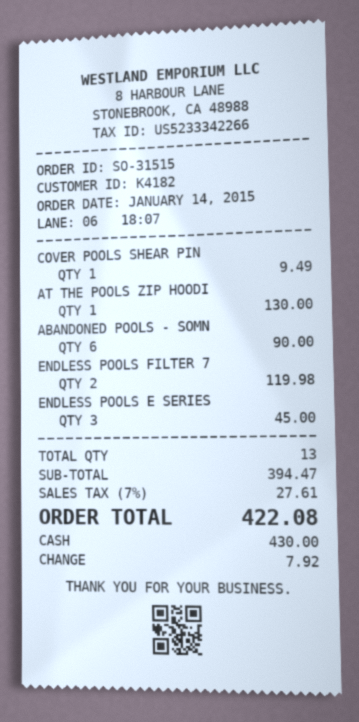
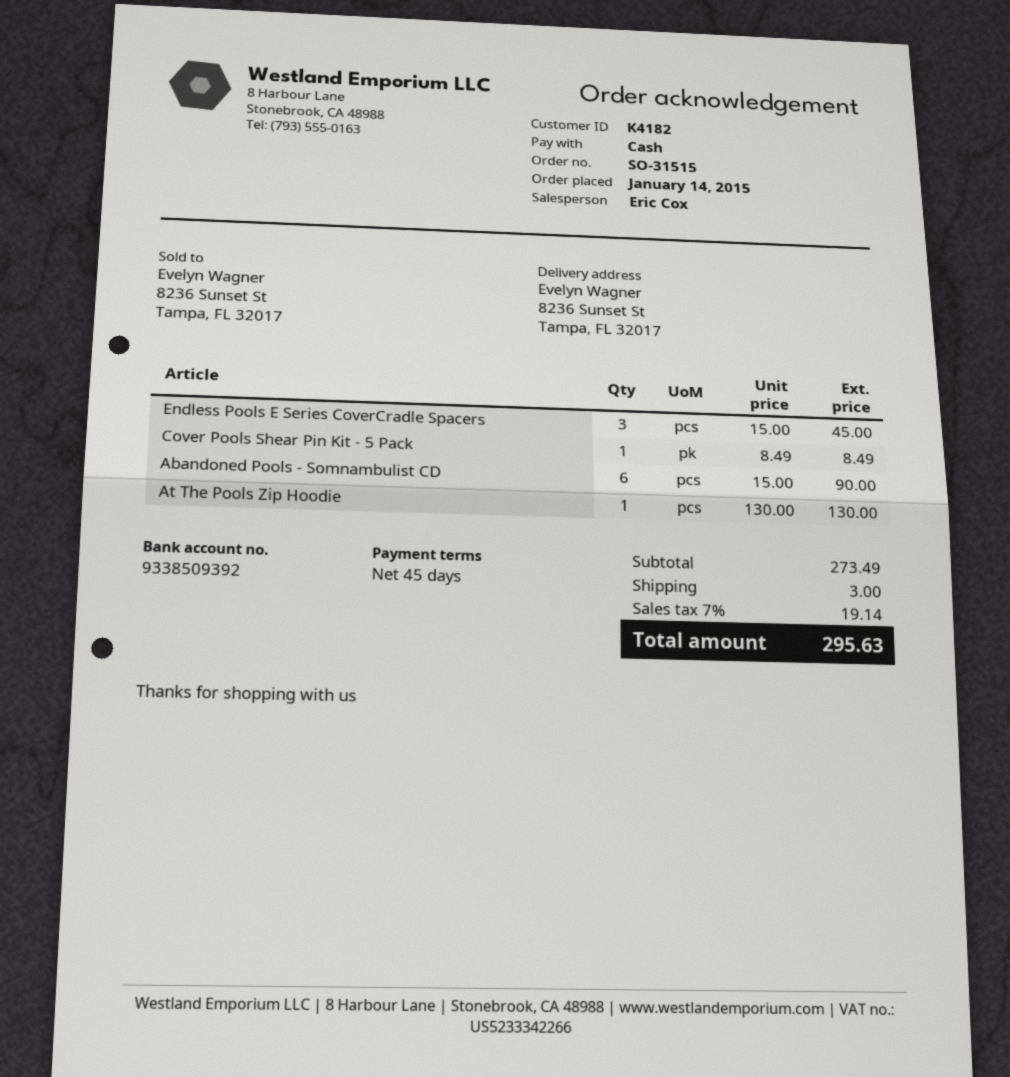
COVER POOLS SHEAR PIN: 1 for 9.49 -> 1 for 8.49
ENDLESS POOLS FILTER 7: 2 for 119.98 -> none
subtotal: 394.47 -> 273.49
shipping: none -> 3.00
tax: 7% = 27.61 -> 7% = 19.14
total: 422.08 -> 295.63

